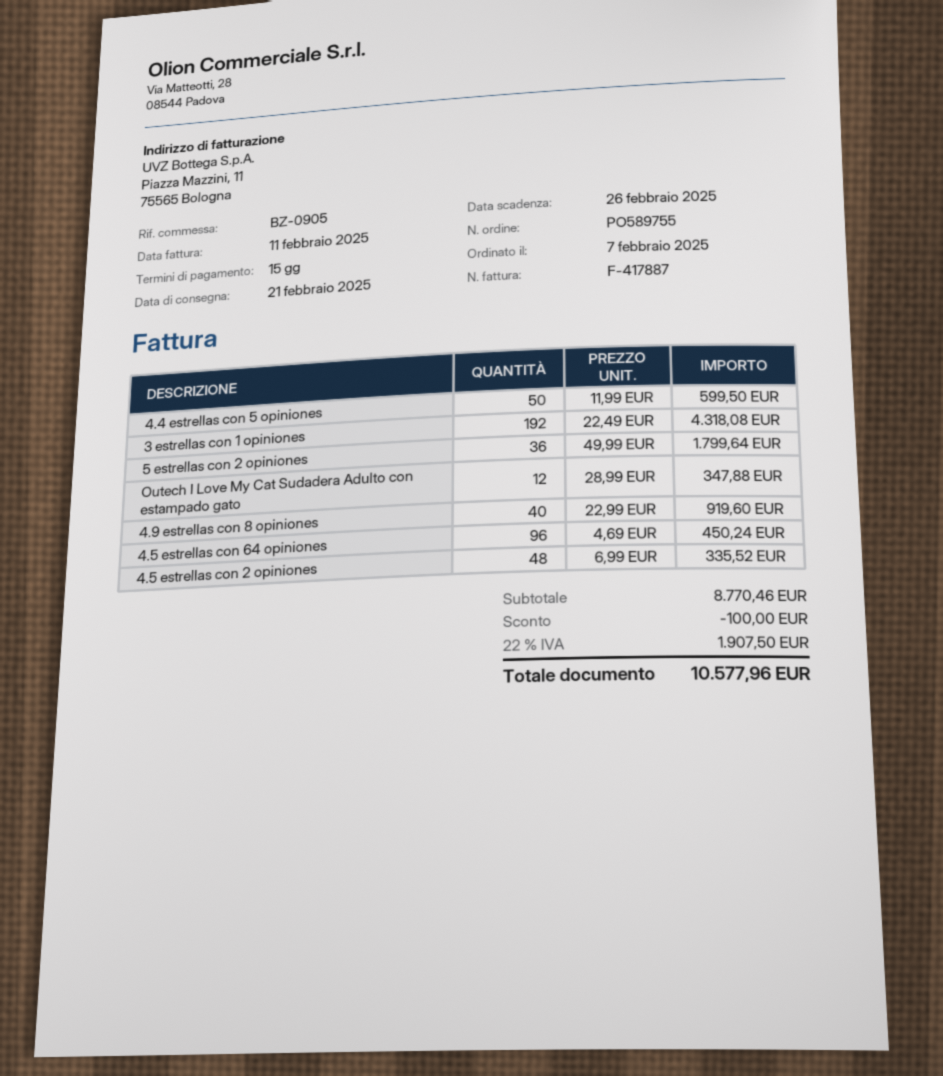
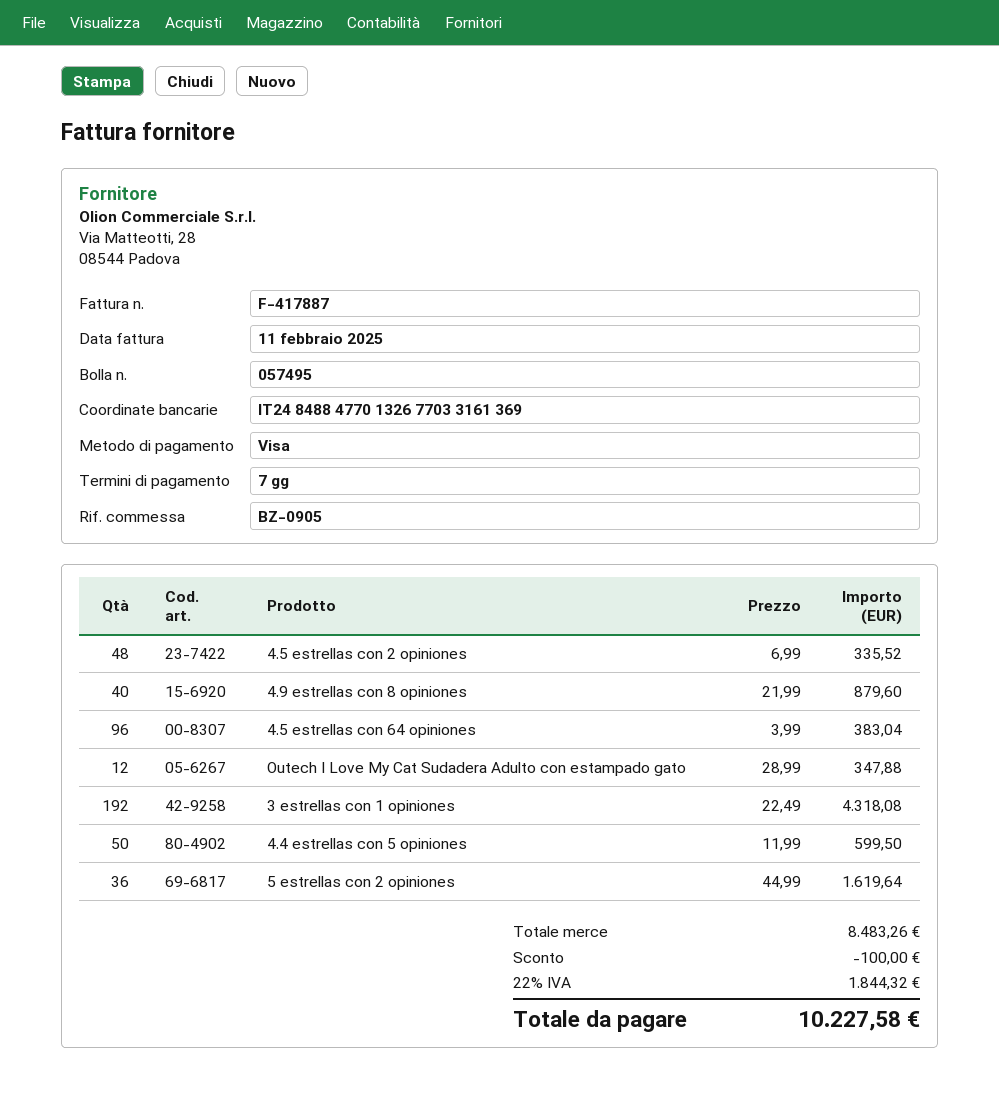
payment terms: 15 days -> 7 days
5 estrellas con 2 opiniones: 36 x 49.99 = 1799.64 -> 36 x 44.99 = 1619.64
4.9 estrellas con 8 opiniones: 40 x 22.99 = 919.60 -> 40 x 21.99 = 879.60
4.5 estrellas con 64 opiniones: 96 x 4.69 = 450.24 -> 96 x 3.99 = 383.04
subtotal: 8770.46 -> 8483.26
tax: 22% = 1907.50 -> 22% = 1844.32
total: 10577.96 -> 10227.58

